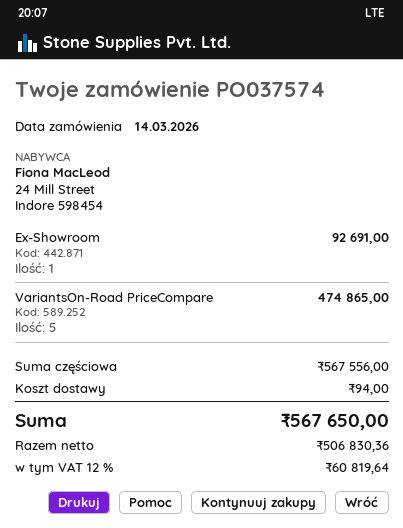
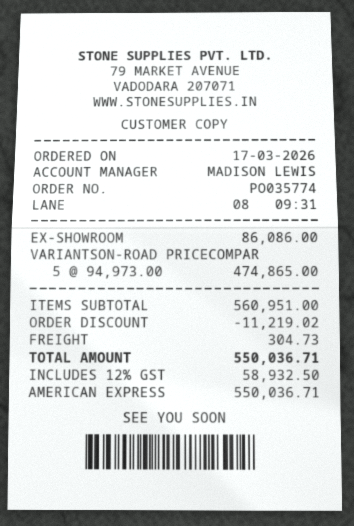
order number: PO037574 -> PO035774
order date: 2026-03-14 -> 2026-03-17
Ex-Showroom: 1 for 92691.00 -> 1 for 86086.00
subtotal: 567556.00 -> 560951.00
discount: none -> 11219.02
shipping: 94.00 -> 304.73
tax: 12% = 60819.64 -> 12% = 58932.50
total: 567650.00 -> 550036.71

